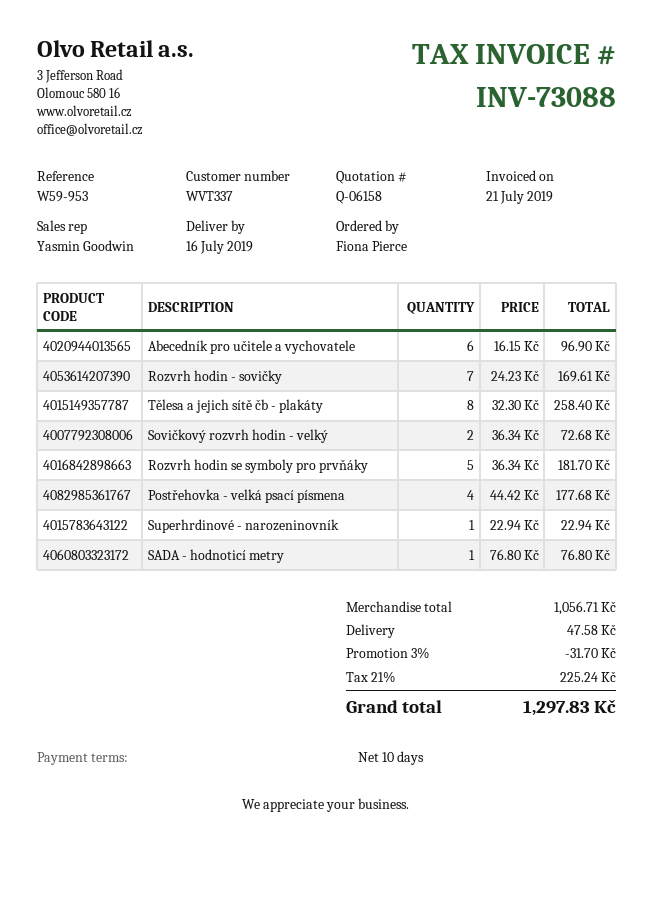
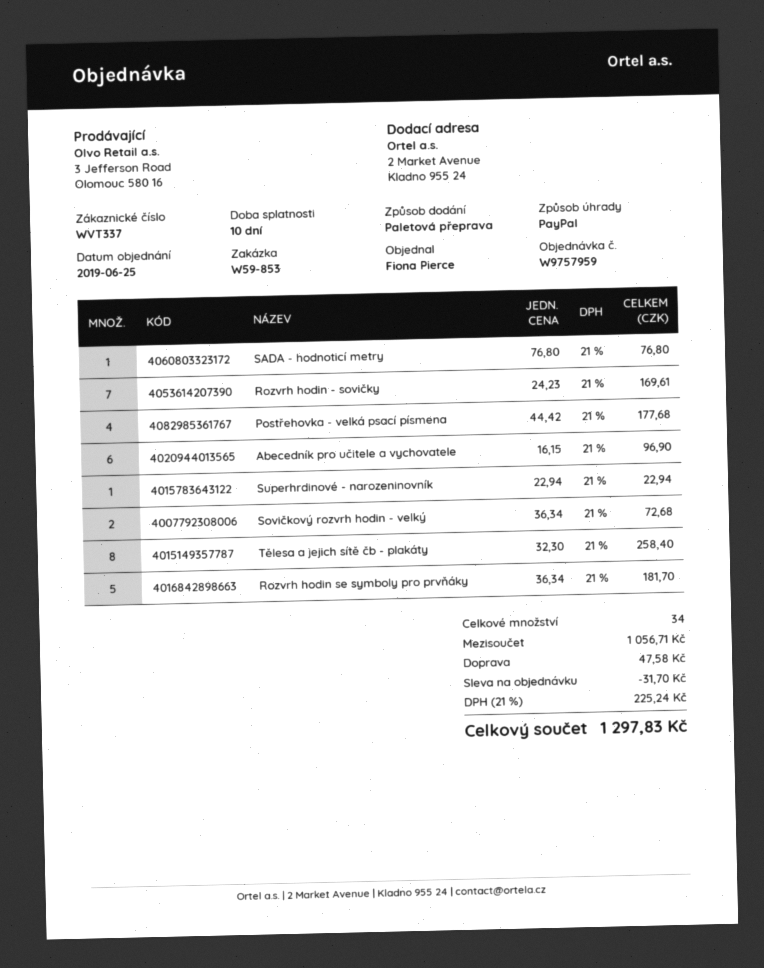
reference: W59-953 -> W59-853

